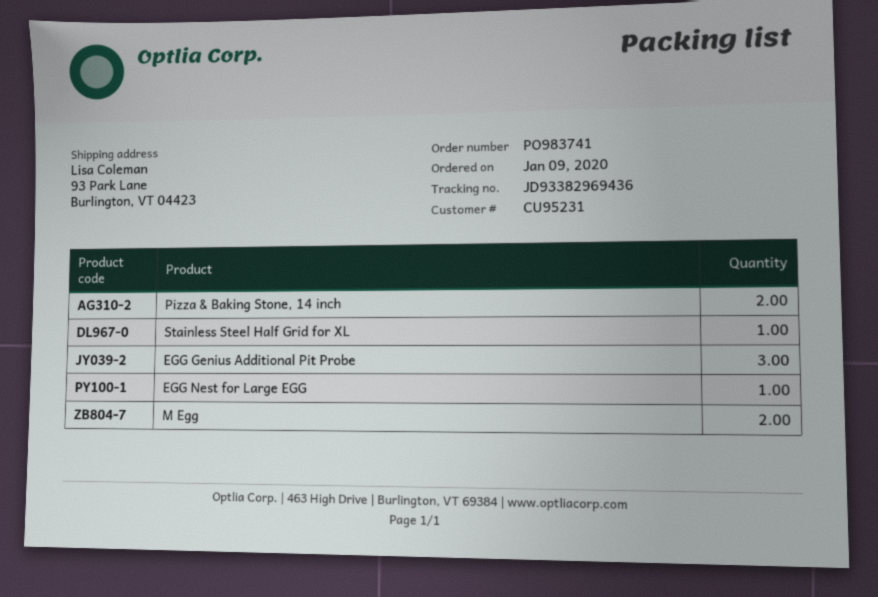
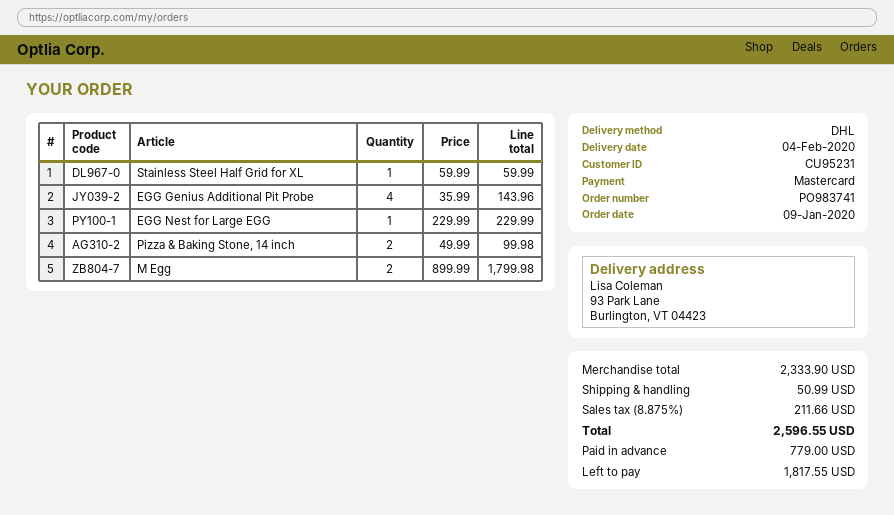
EGG Genius Additional Pit Probe: 3 -> 4

